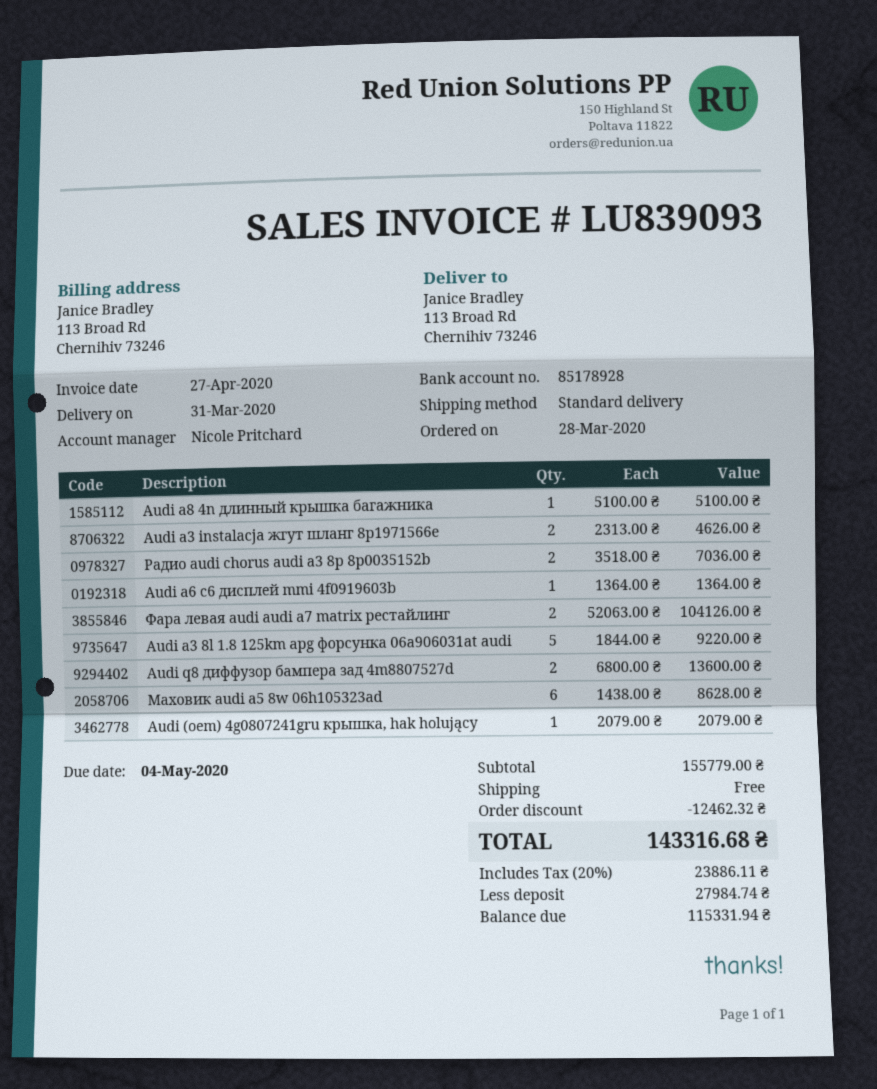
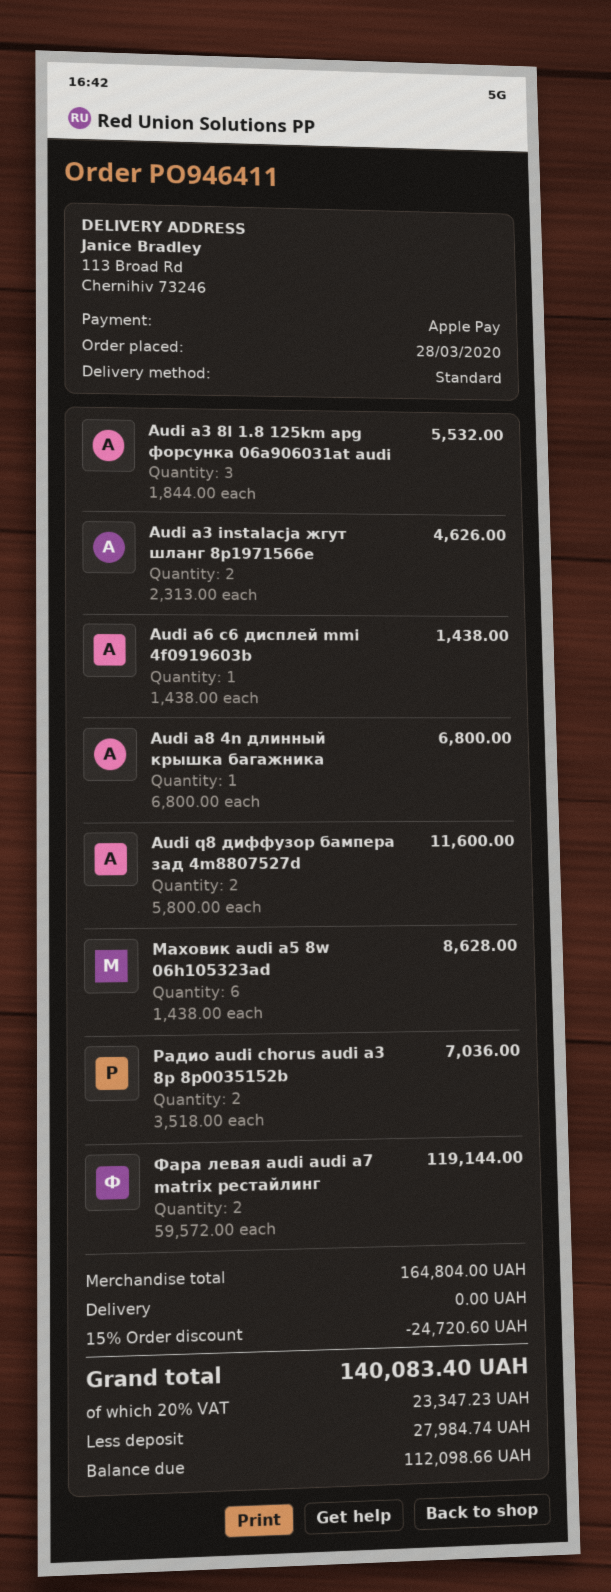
Audi a8 4n длинный крышка багажника: 1 x 5100.00 = 5100.00 -> 1 x 6800.00 = 6800.00
Audi a6 c6 дисплей mmi 4f0919603b: 1 x 1364.00 = 1364.00 -> 1 x 1438.00 = 1438.00
Фара левая audi audi a7 matrix рестайлинг: 2 x 52063.00 = 104126.00 -> 2 x 59572.00 = 119144.00
Audi a3 8l 1.8 125km apg форсунка 06a906031at audi: 5 x 1844.00 = 9220.00 -> 3 x 1844.00 = 5532.00
Audi q8 диффузор бампера зад 4m8807527d: 2 x 6800.00 = 13600.00 -> 2 x 5800.00 = 11600.00
Audi (oem) 4g0807241gru крышка, hak holujący: 1 x 2079.00 = 2079.00 -> none
subtotal: 155779.00 -> 164804.00
discount: 12462.32 -> 24720.60
tax: 20% = 23886.11 -> 20% = 23347.23
total: 143316.68 -> 140083.40
balance: 115331.94 -> 112098.66

